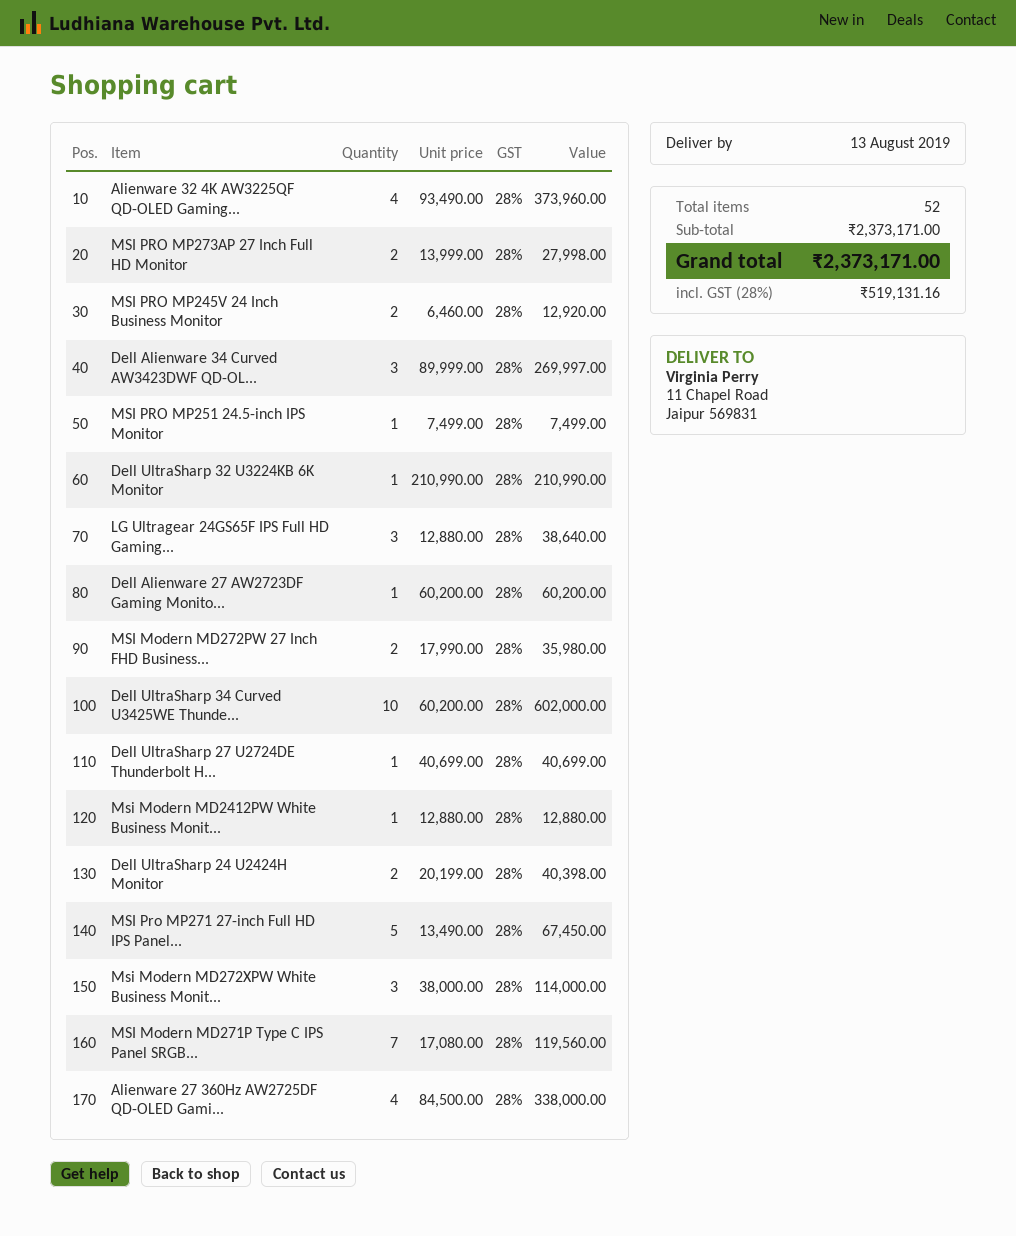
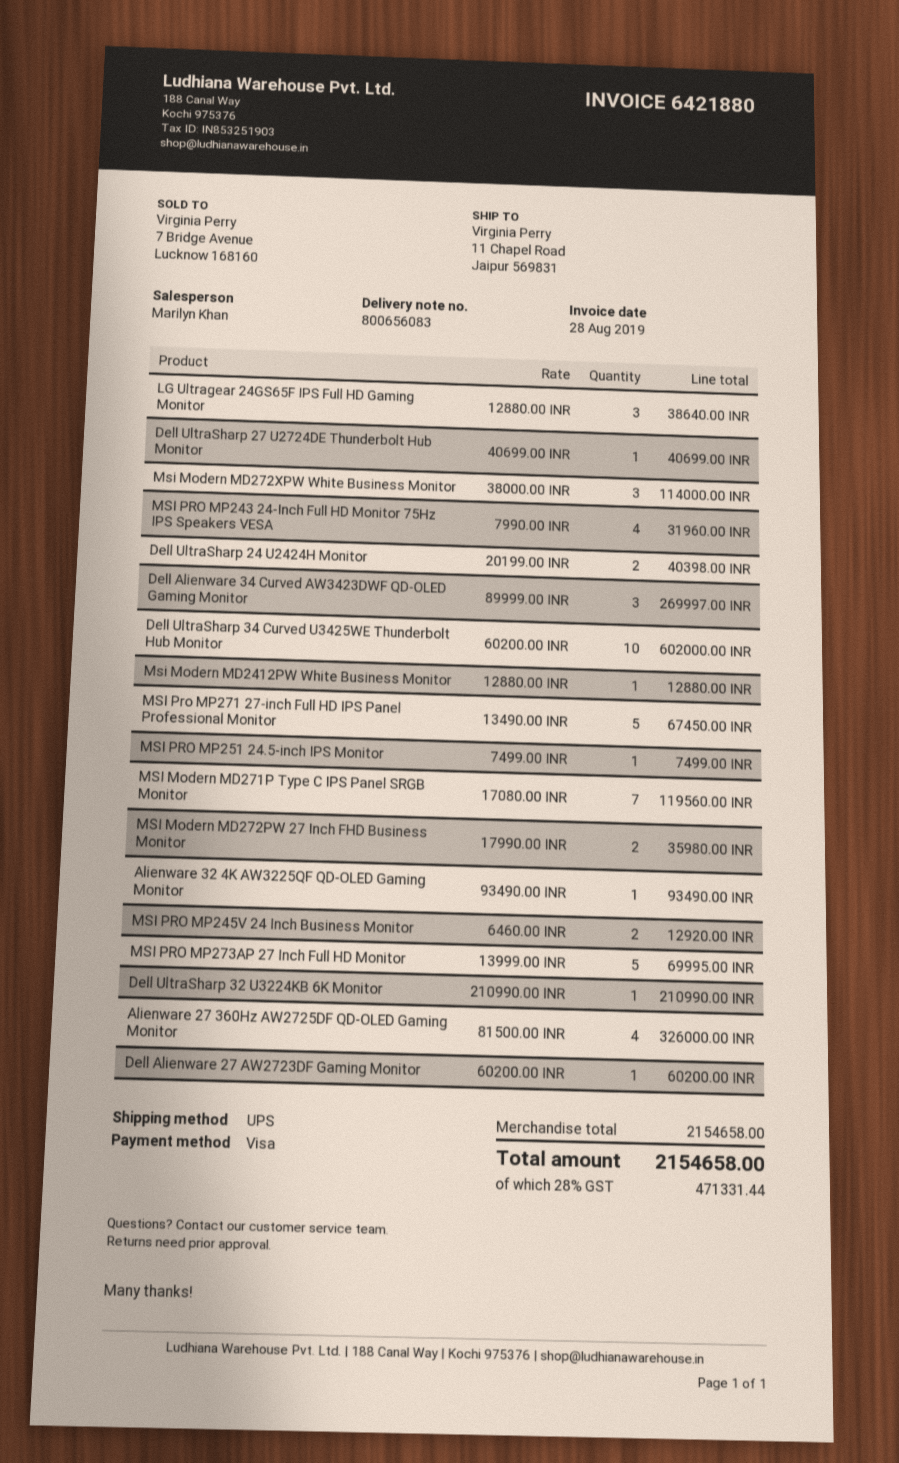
Alienware 32 4K AW3225QF QD-OLED Gaming...: 4 x 93490.00 = 373960.00 -> 1 x 93490.00 = 93490.00
MSI PRO MP273AP 27 Inch Full HD Monitor: 2 x 13999.00 = 27998.00 -> 5 x 13999.00 = 69995.00
Alienware 27 360Hz AW2725DF QD-OLED Gami...: 4 x 84500.00 = 338000.00 -> 4 x 81500.00 = 326000.00
MSI PRO MP243 24-Inch Full HD Monitor 75Hz IPS Speakers VESA: none -> 4 x 7990.00 = 31960.00
subtotal: 2373171.00 -> 2154658.00
tax: 28% = 519131.16 -> 28% = 471331.44
total: 2373171.00 -> 2154658.00

